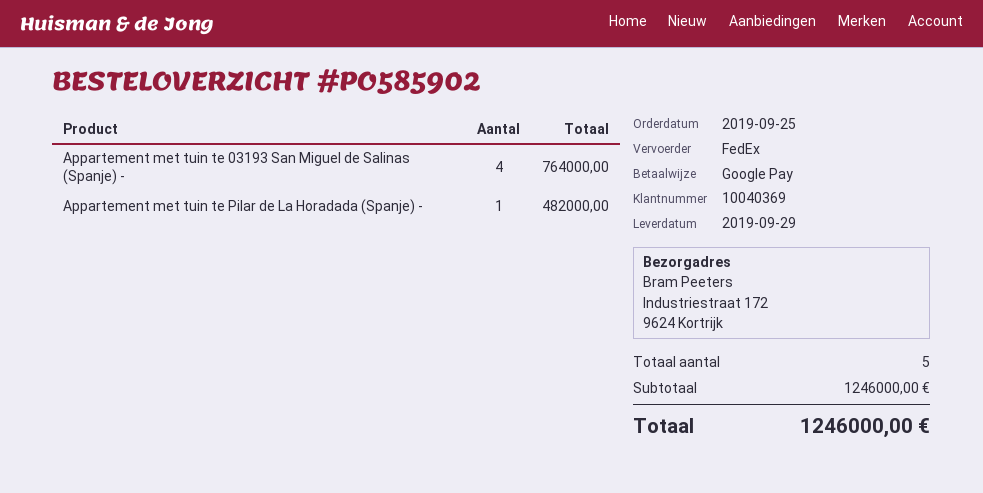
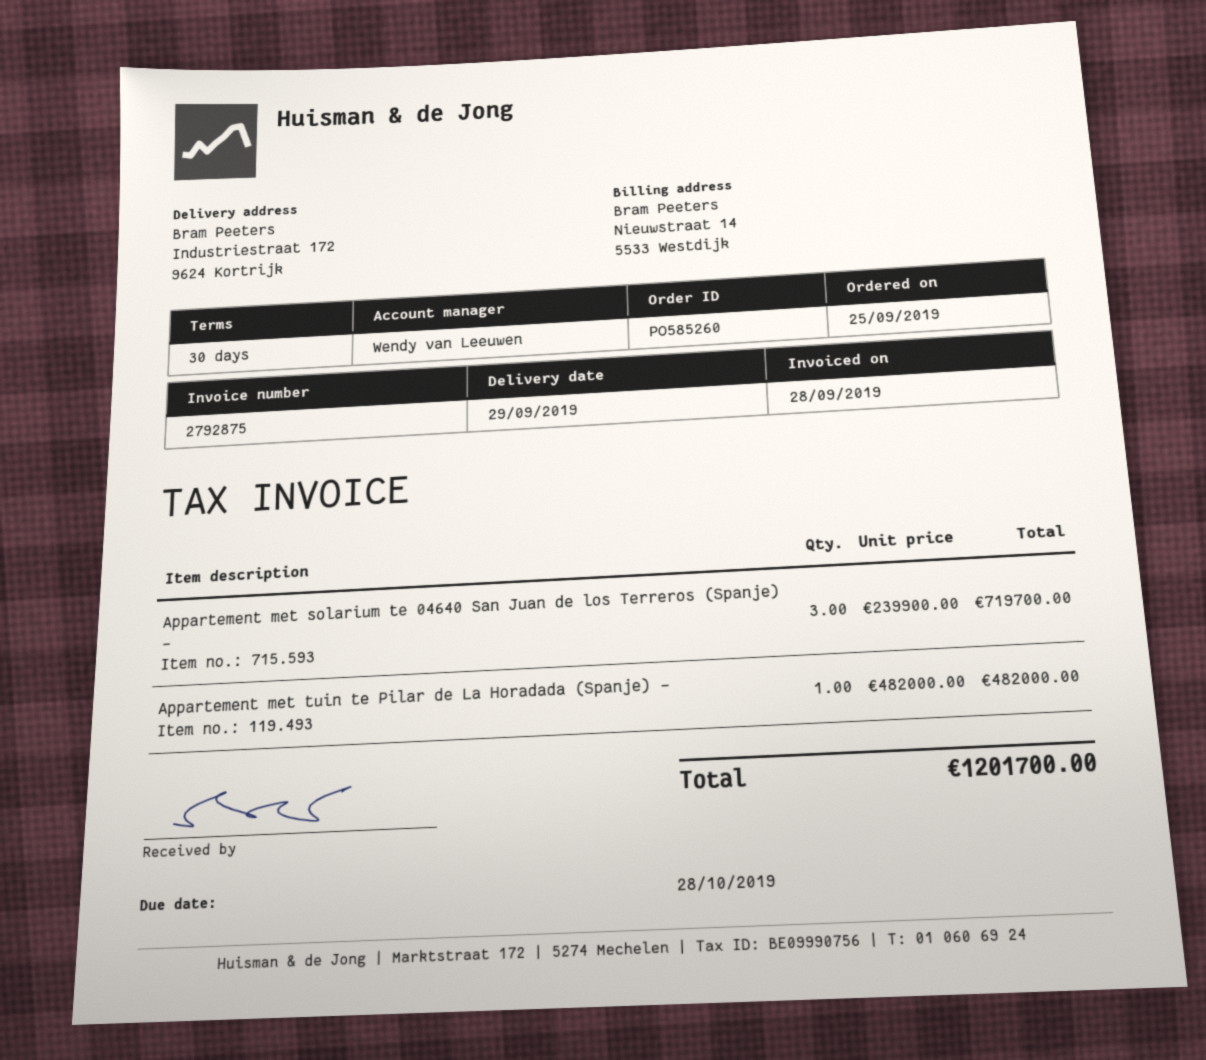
order number: PO585902 -> PO585260
Appartement met tuin te 03193 San Miguel de Salinas (Spanje) -: 4 for 764000.00 -> none
Appartement met solarium te 04640 San Juan de los Terreros (Spanje) -: none -> 3 for 719700.00
total: 1246000.00 -> 1201700.00

